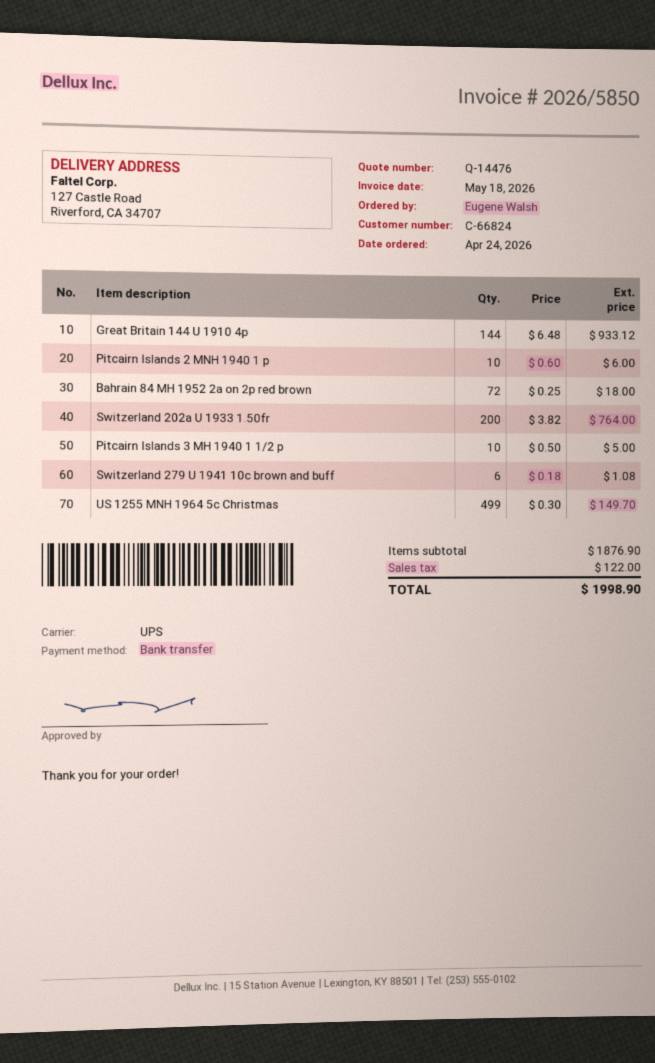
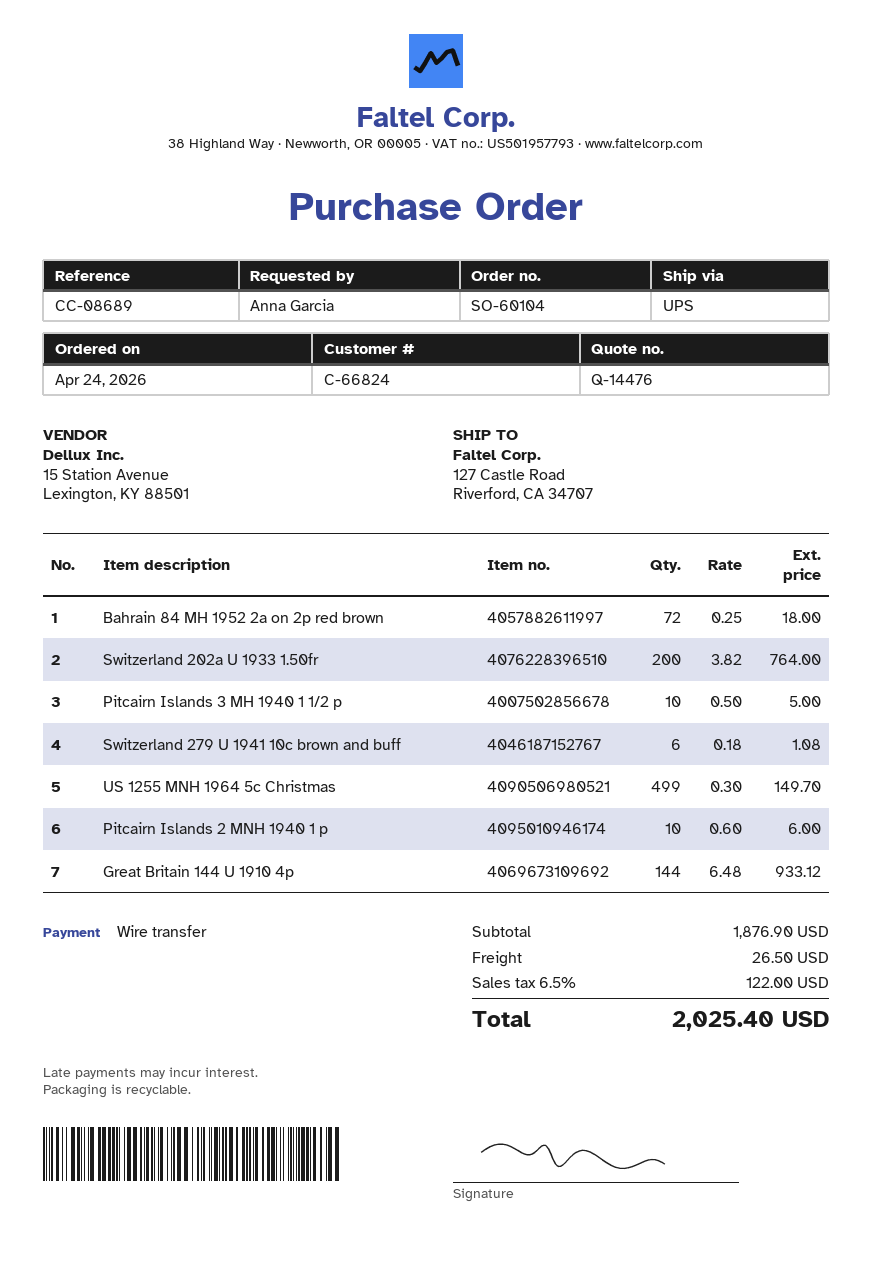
ordered by: Eugene Walsh -> Anna Garcia
shipping: none -> 26.50
total: 1998.90 -> 2025.40

